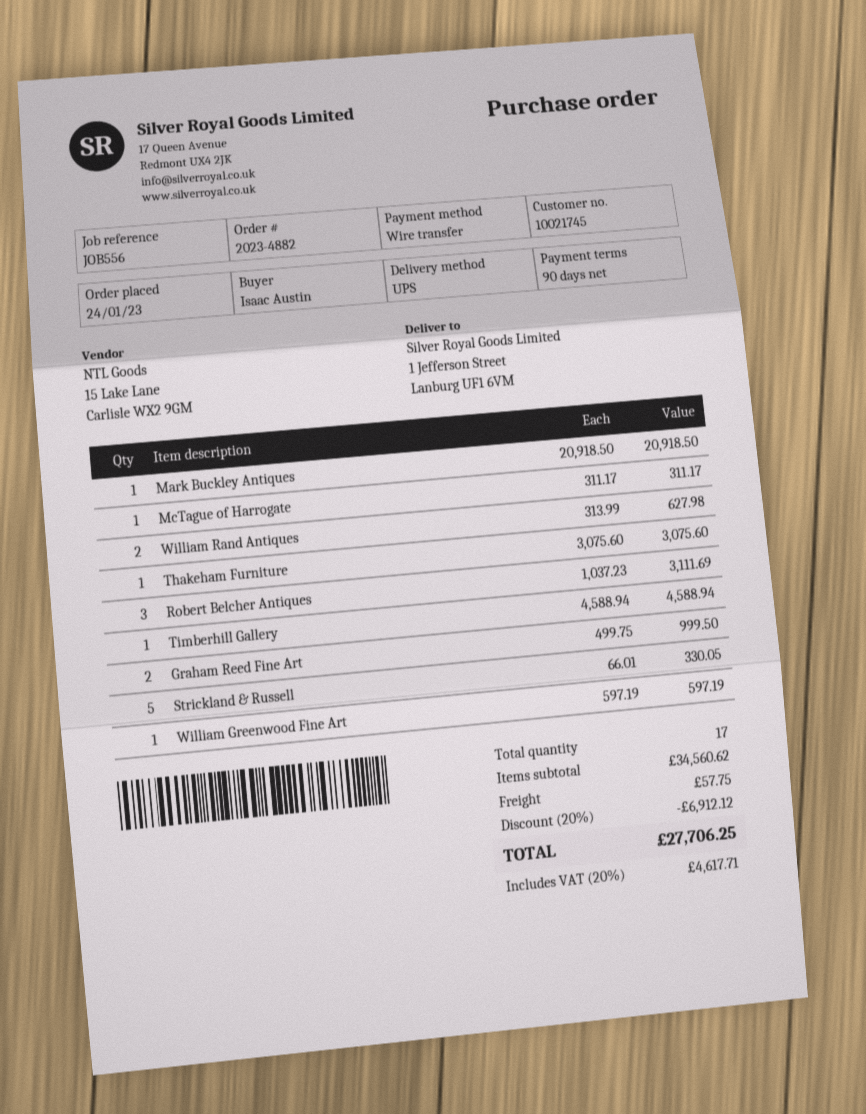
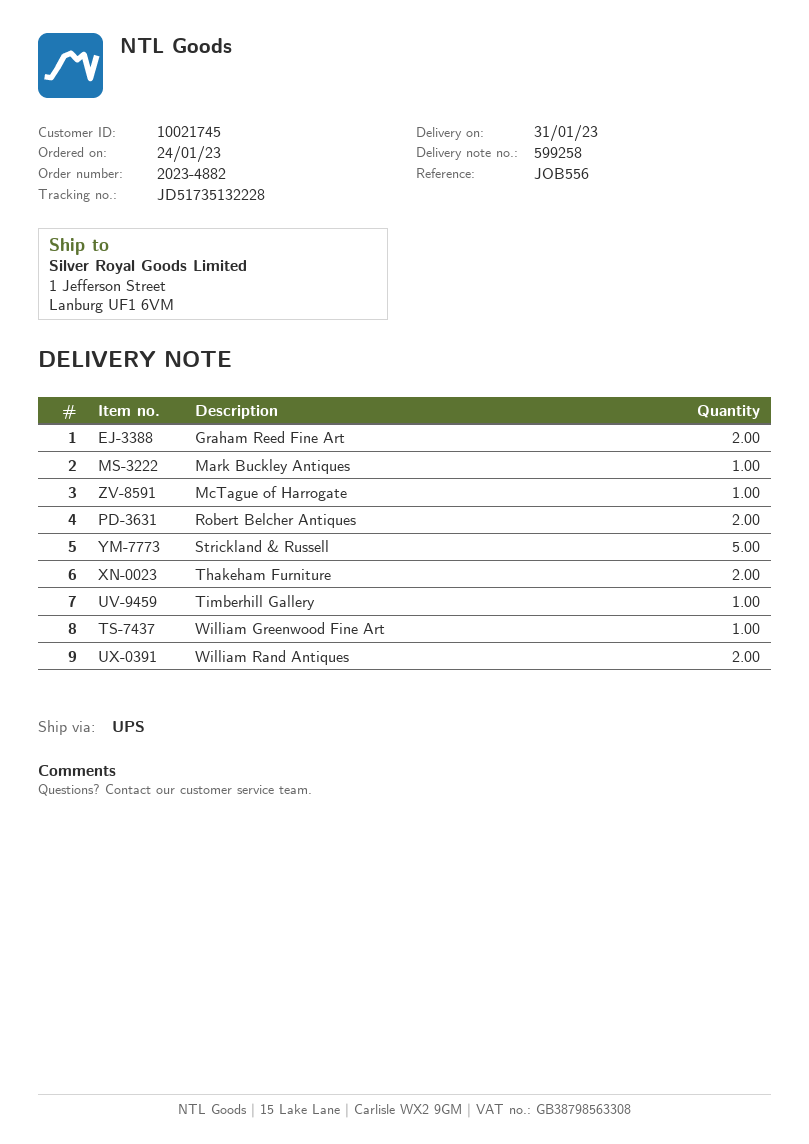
Thakeham Furniture: 1 -> 2
Robert Belcher Antiques: 3 -> 2

